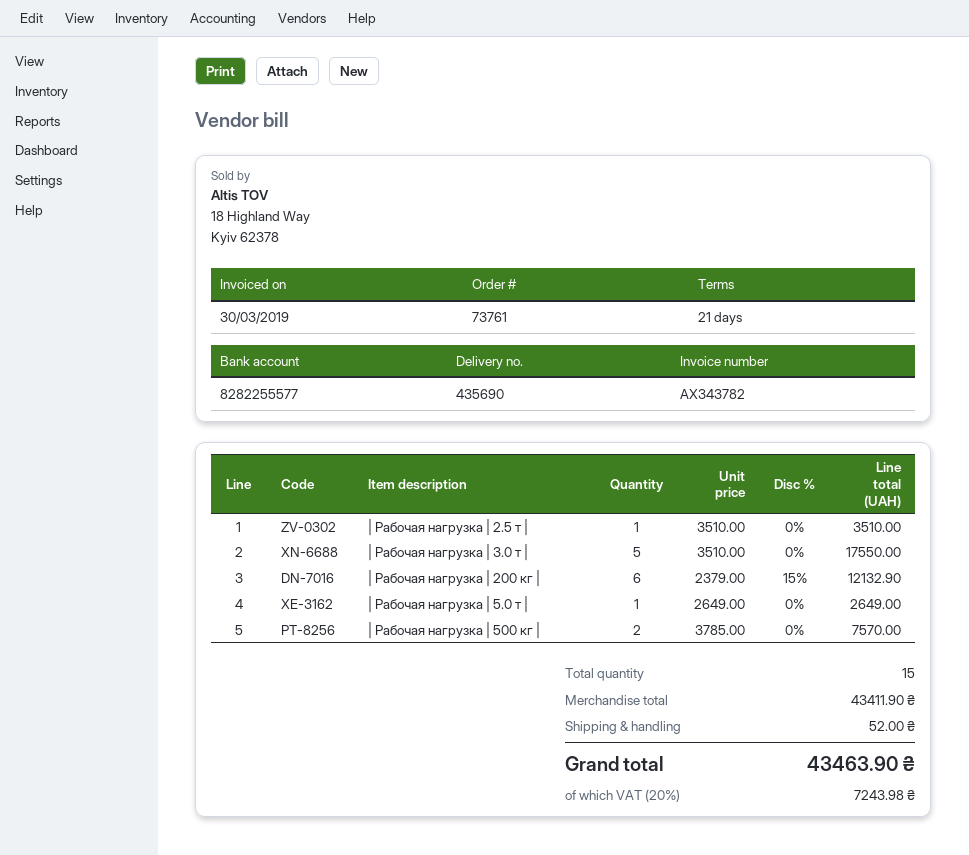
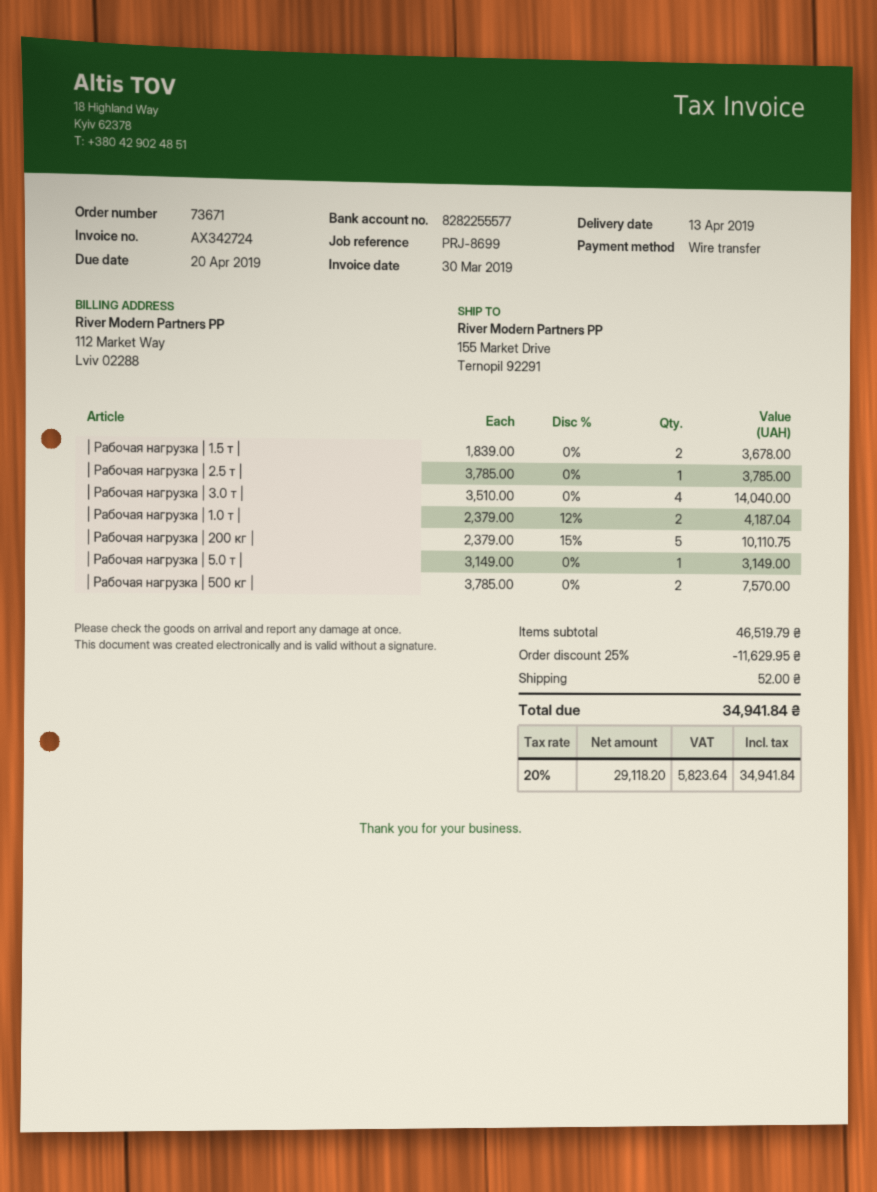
order number: 73761 -> 73671
invoice number: AX343782 -> AX342724
| Рабочая нагрузка | 2.5 т |: 1 x 3510.00 = 3510.00 -> 1 x 3785.00 = 3785.00
| Рабочая нагрузка | 3.0 т |: 5 x 3510.00 = 17550.00 -> 4 x 3510.00 = 14040.00
| Рабочая нагрузка | 200 кг |: 6 x 2379.00 - 15% = 12132.90 -> 5 x 2379.00 - 15% = 10110.75
| Рабочая нагрузка | 5.0 т |: 1 x 2649.00 = 2649.00 -> 1 x 3149.00 = 3149.00
| Рабочая нагрузка | 1.5 т |: none -> 2 x 1839.00 = 3678.00
| Рабочая нагрузка | 1.0 т |: none -> 2 x 2379.00 - 12% = 4187.04
subtotal: 43411.90 -> 46519.79
discount: none -> 25% = 11629.95
tax: 20% = 7243.98 -> 20% = 5823.64
total: 43463.90 -> 34941.84

